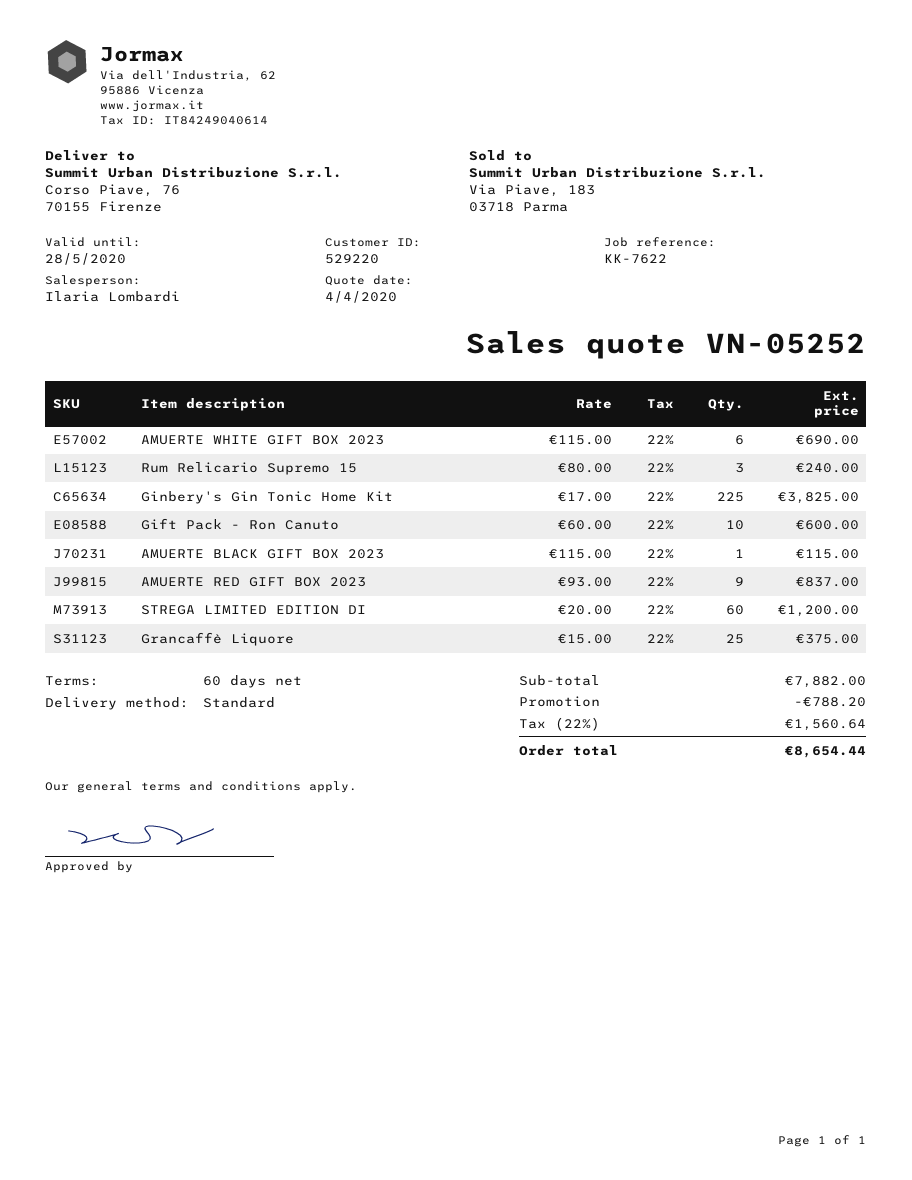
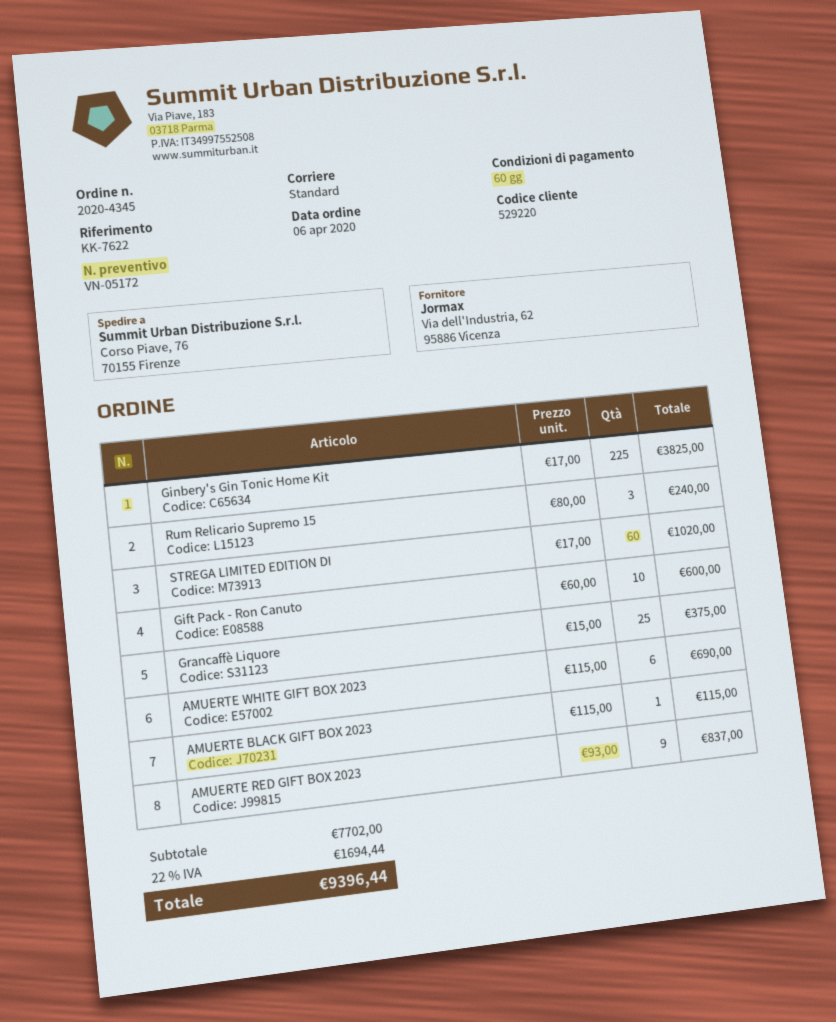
quote number: VN-05252 -> VN-05172
STREGA LIMITED EDITION DI: 60 x 20.00 = 1200.00 -> 60 x 17.00 = 1020.00
subtotal: 7882.00 -> 7702.00
discount: 788.20 -> none
tax: 22% = 1560.64 -> 22% = 1694.44
total: 8654.44 -> 9396.44

